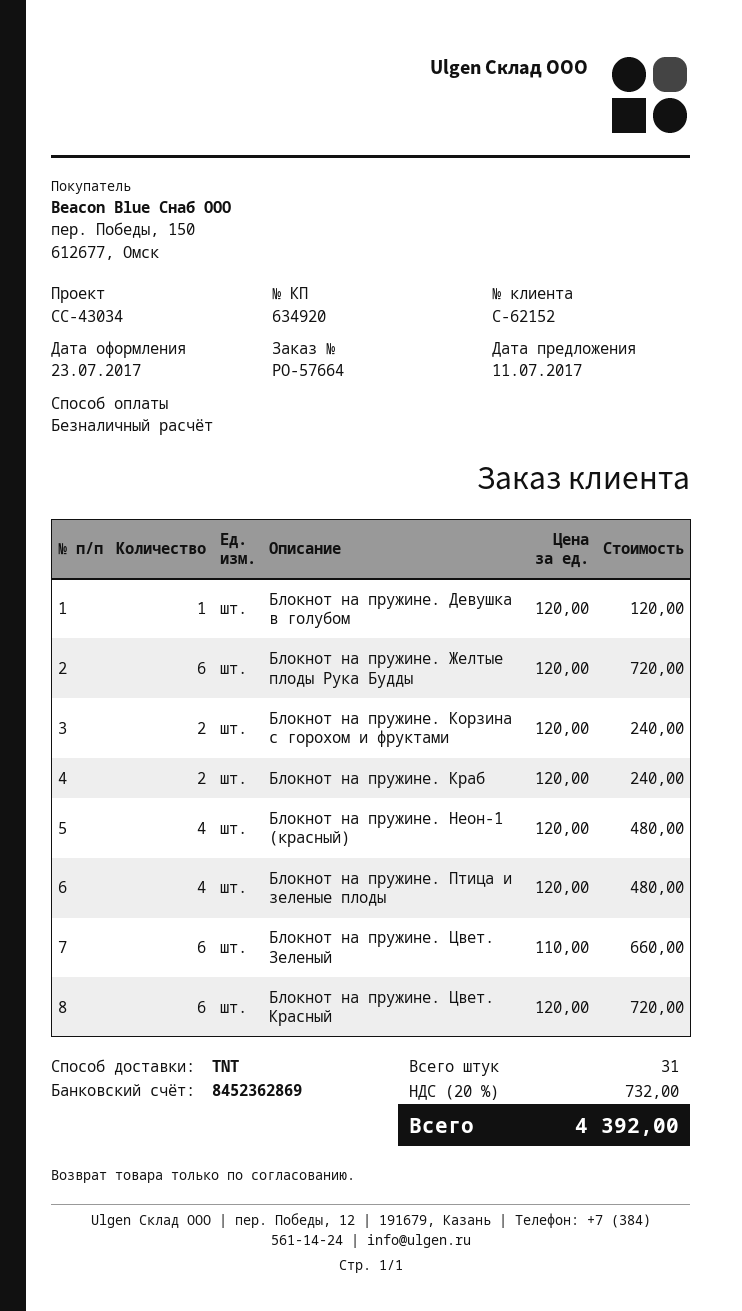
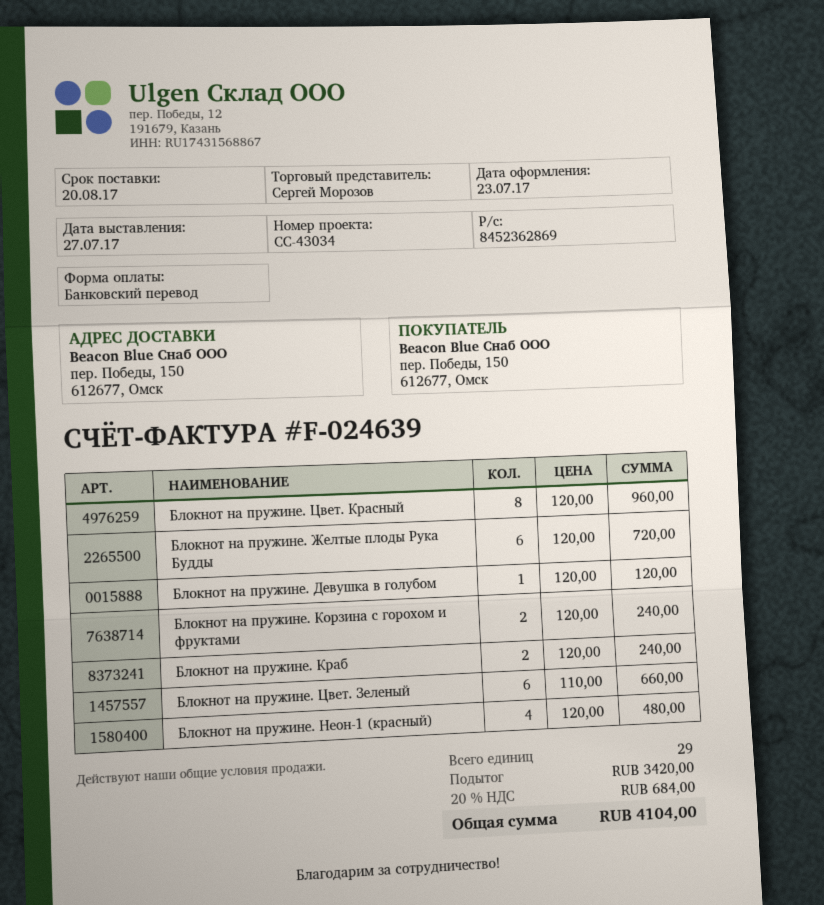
Блокнот на пружине. Птица и зеленые плоды: 4 x 120.00 = 480.00 -> none
Блокнот на пружине. Цвет. Красный: 6 x 120.00 = 720.00 -> 8 x 120.00 = 960.00
total quantity: 31 -> 29
tax: 20% = 732.00 -> 20% = 684.00
total: 4392.00 -> 4104.00

